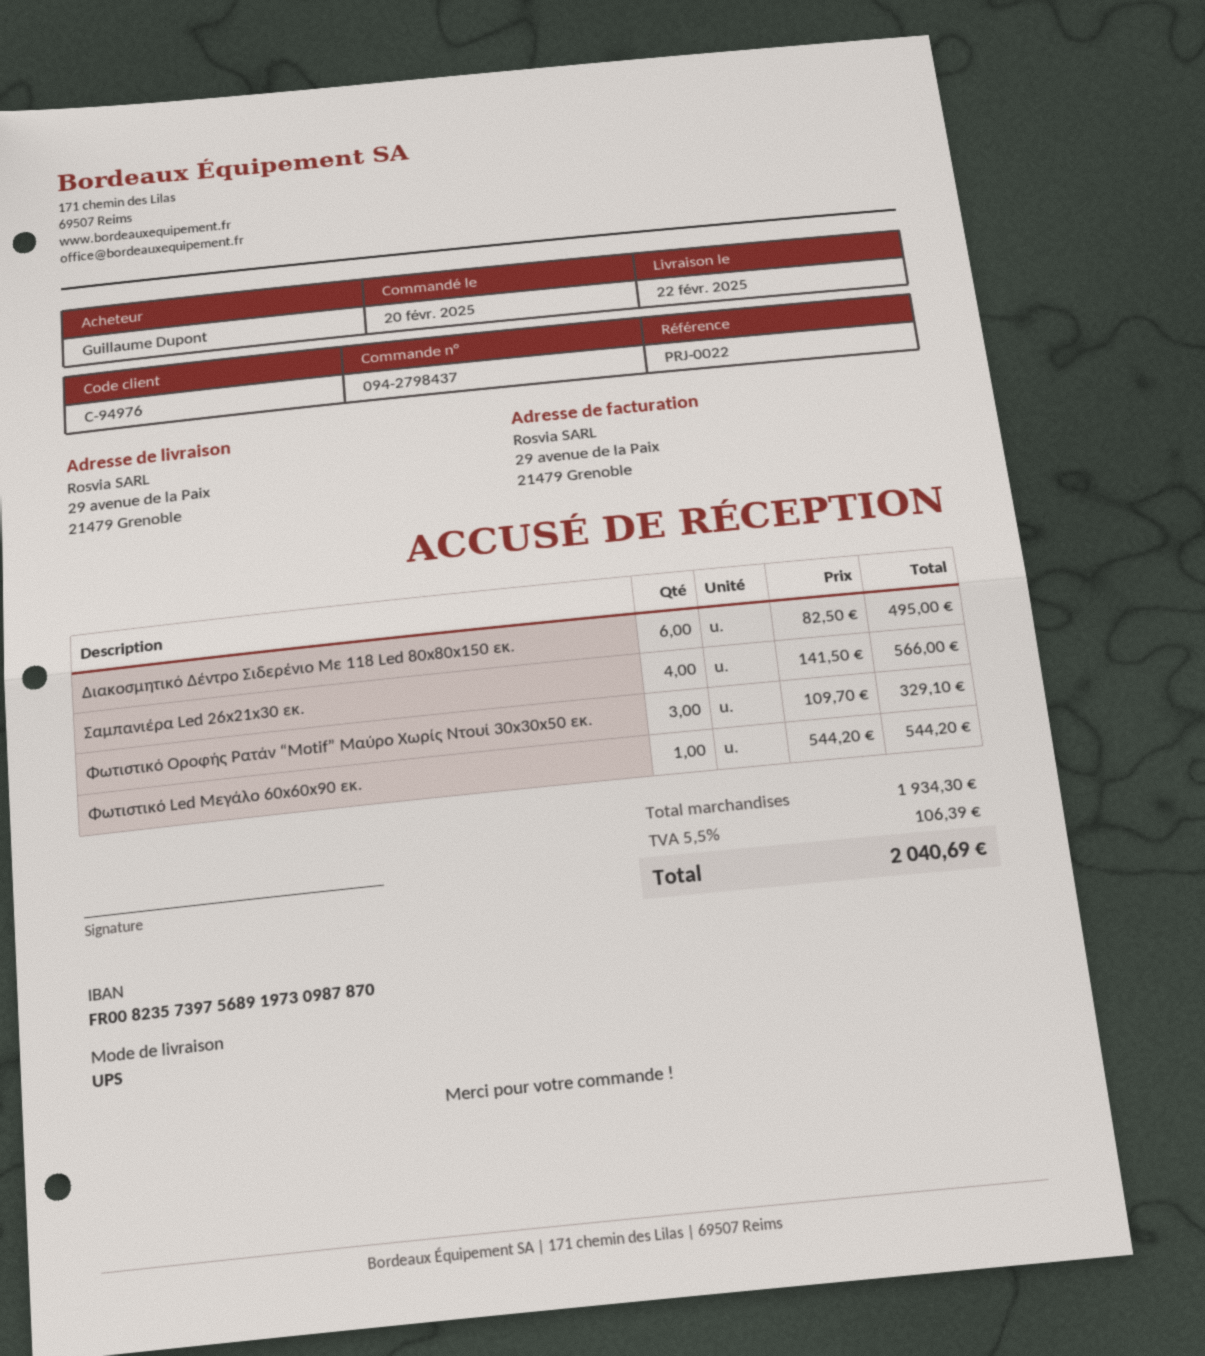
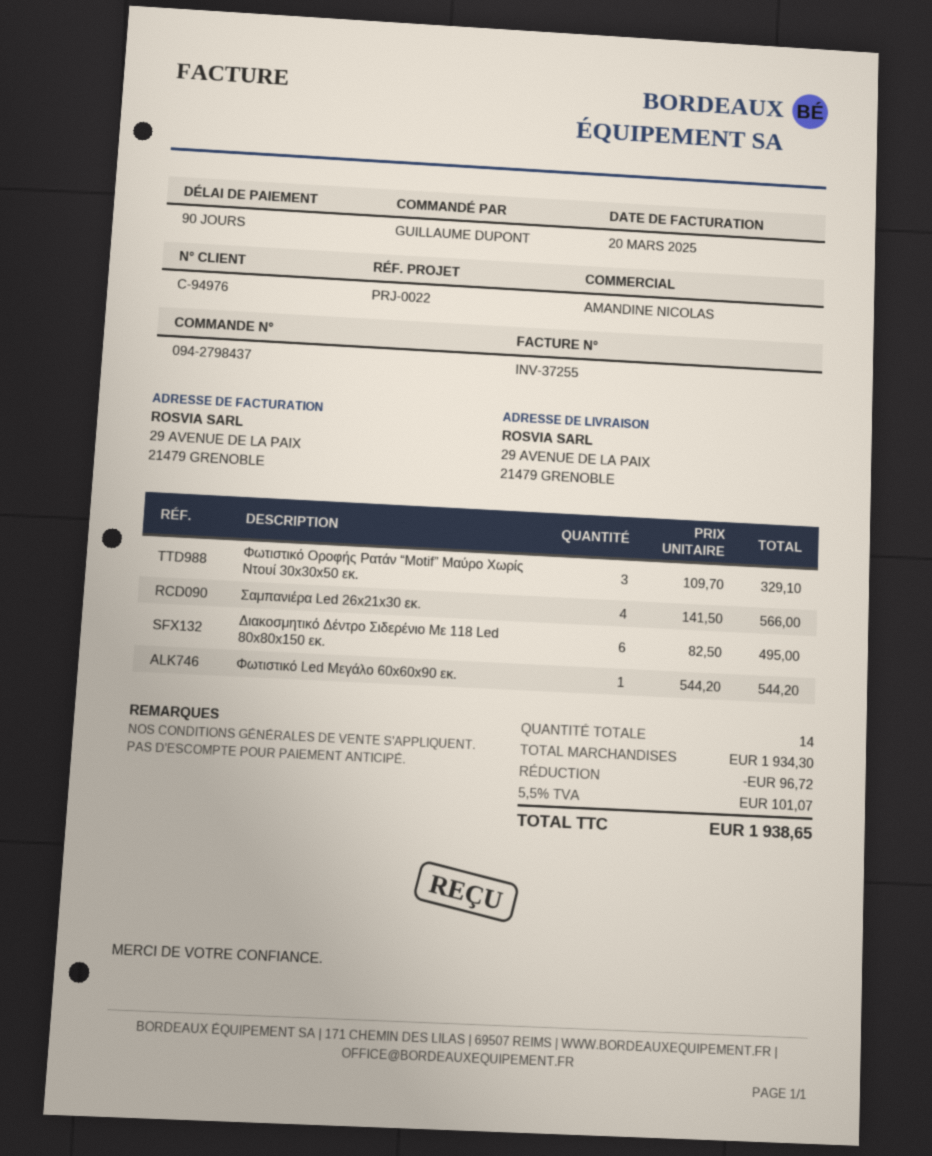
discount: none -> 96.72
tax: 5.5% = 106.39 -> 5.5% = 101.07
total: 2040.69 -> 1938.65

